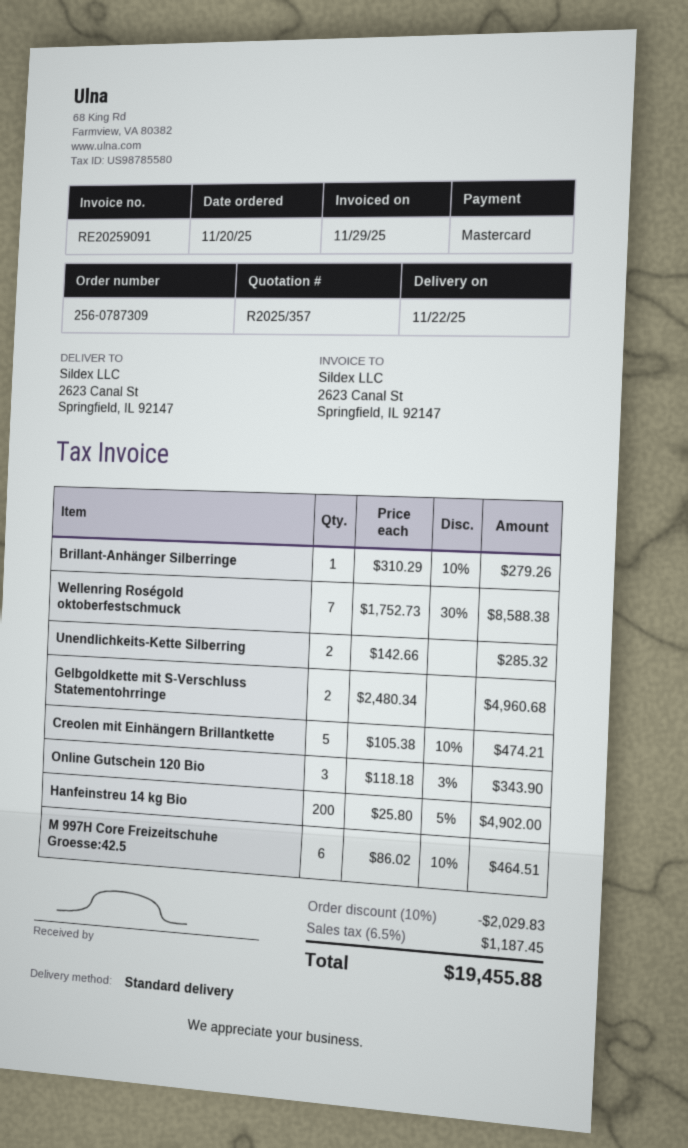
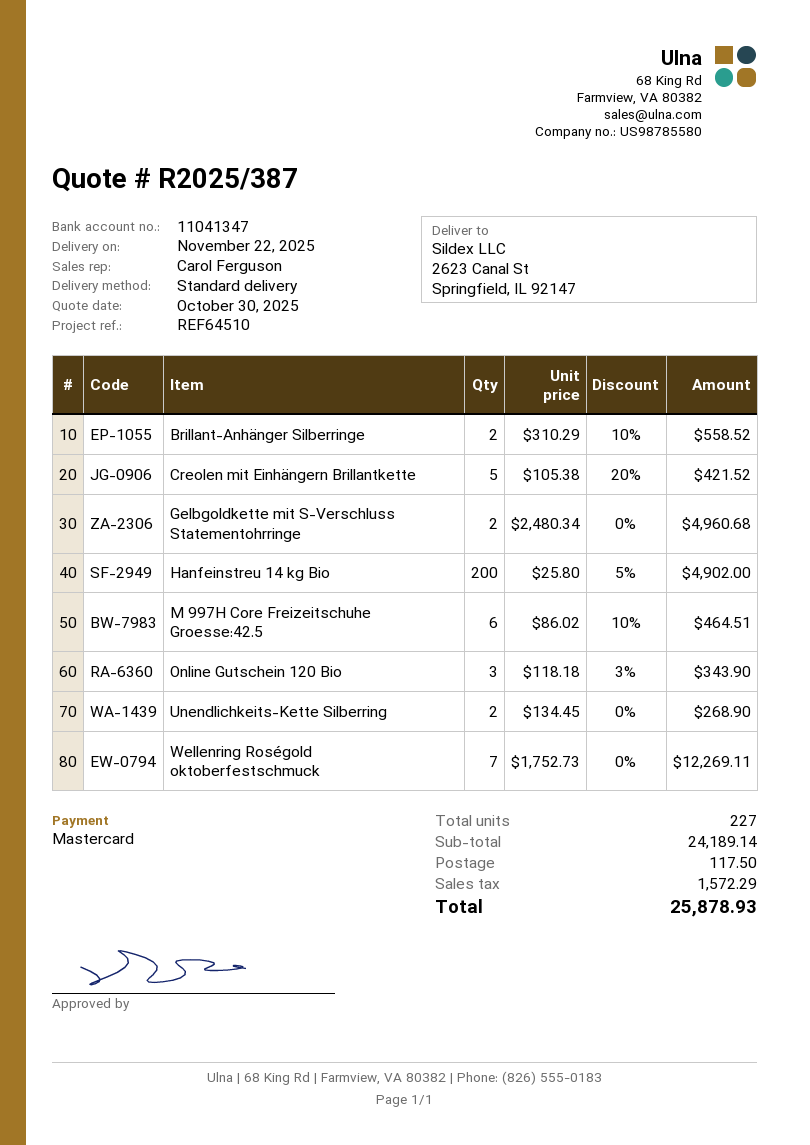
quote number: R2025/357 -> R2025/387
Brillant-Anhänger Silberringe: 1 x 310.29 - 10% = 279.26 -> 2 x 310.29 - 10% = 558.52
Wellenring Roségold oktoberfestschmuck: 7 x 1752.73 - 30% = 8588.38 -> 7 x 1752.73 = 12269.11
Unendlichkeits-Kette Silberring: 2 x 142.66 = 285.32 -> 2 x 134.45 = 268.90
Creolen mit Einhängern Brillantkette: 5 x 105.38 - 10% = 474.21 -> 5 x 105.38 - 20% = 421.52
discount: 10% = 2029.83 -> none
shipping: none -> 117.50
tax: 1187.45 -> 1572.29
total: 19455.88 -> 25878.93

